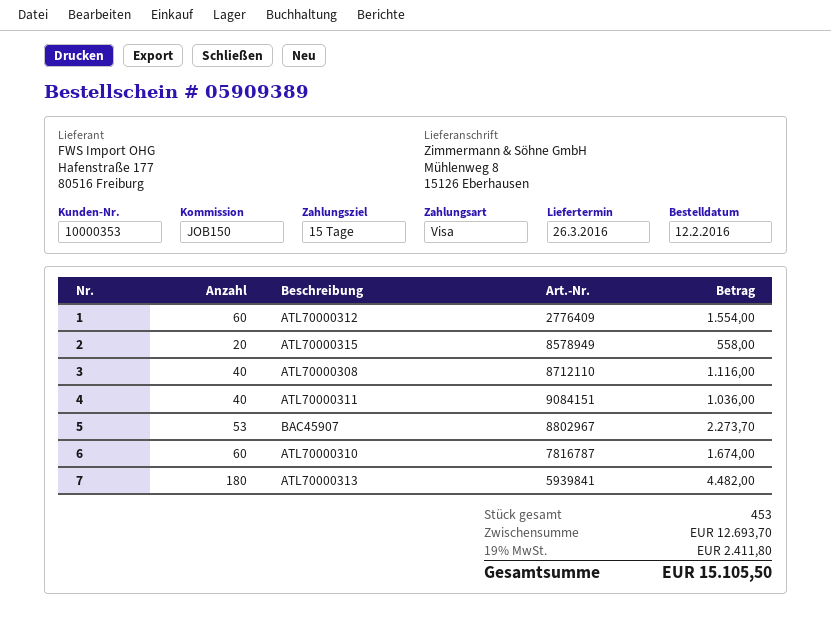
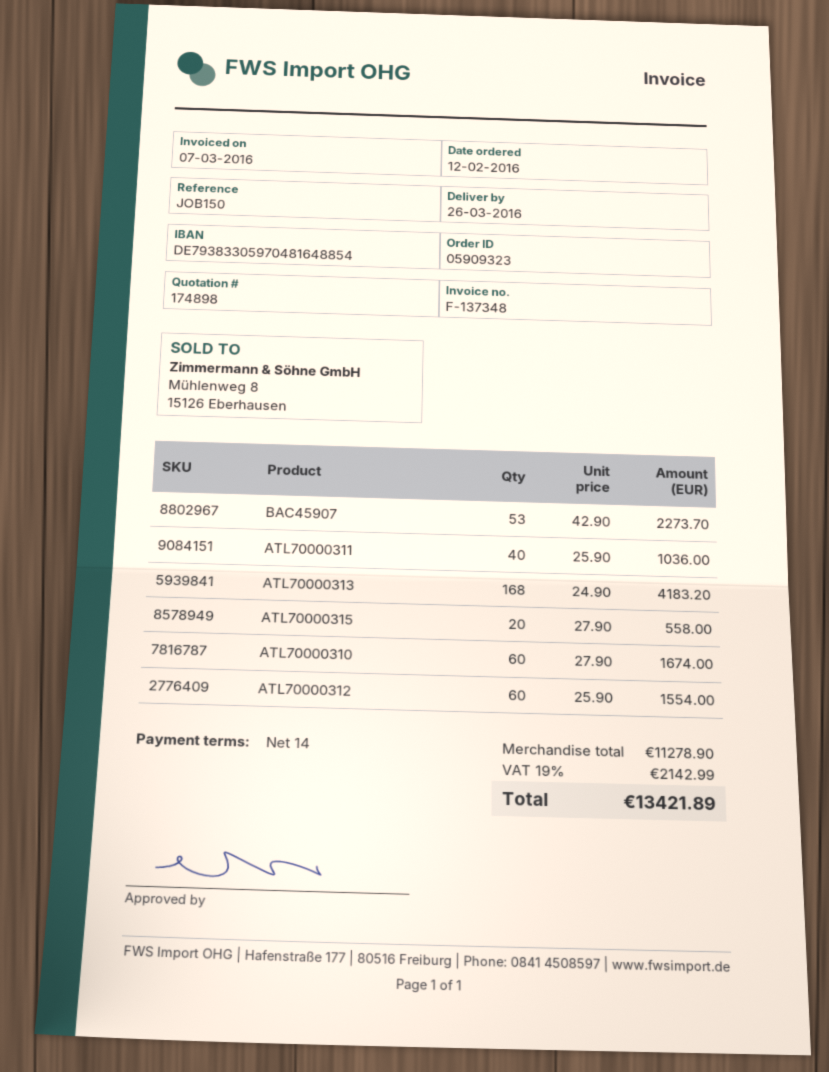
order number: 05909389 -> 05909323
payment terms: 15 days -> 14 days
ATL70000308: 40 for 1116.00 -> none
ATL70000313: 180 for 4482.00 -> 168 for 4183.20
subtotal: 12693.70 -> 11278.90
tax: 19% = 2411.80 -> 19% = 2142.99
total: 15105.50 -> 13421.89

